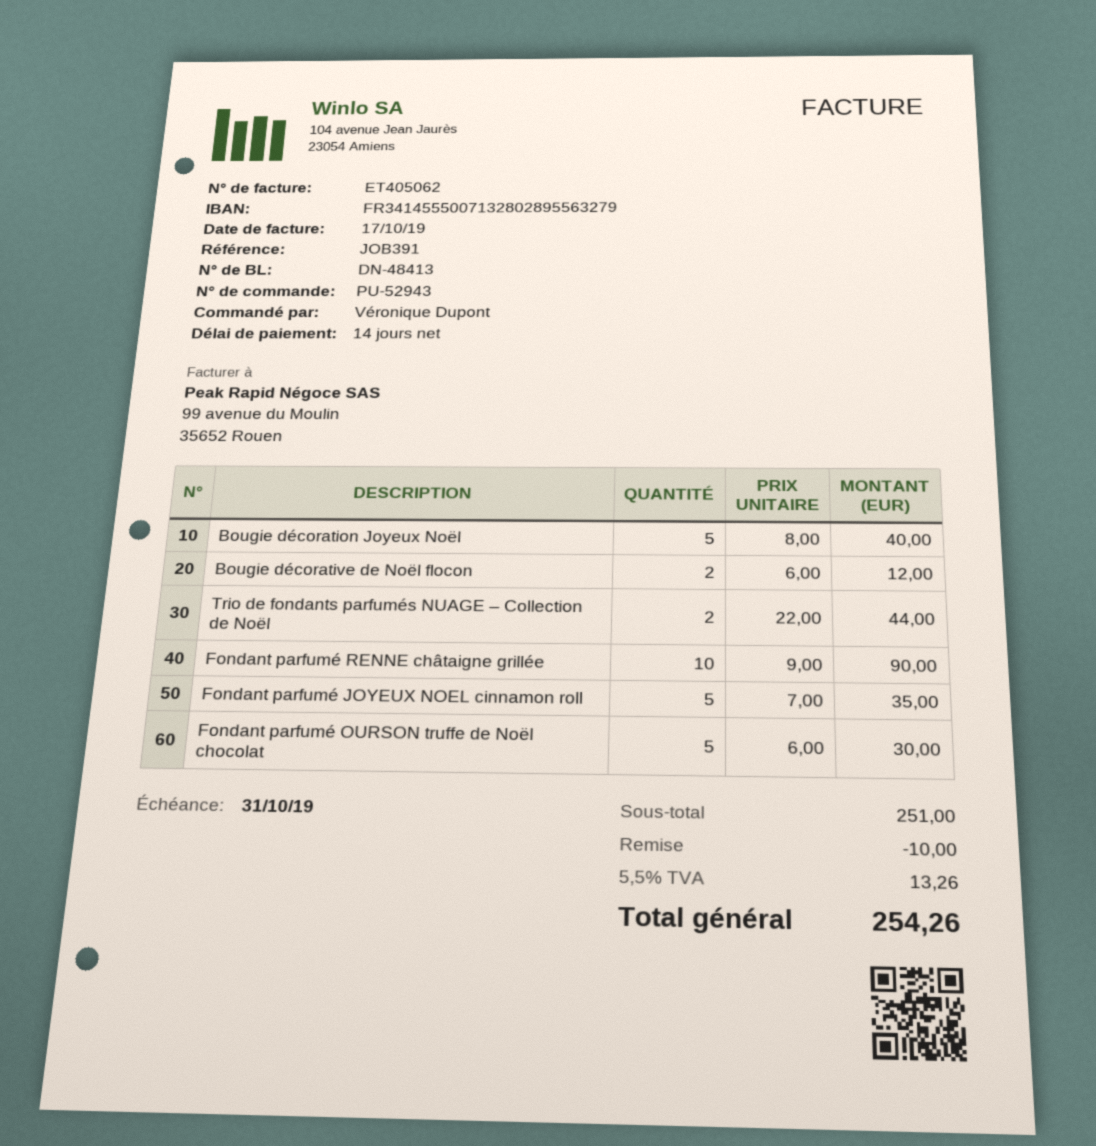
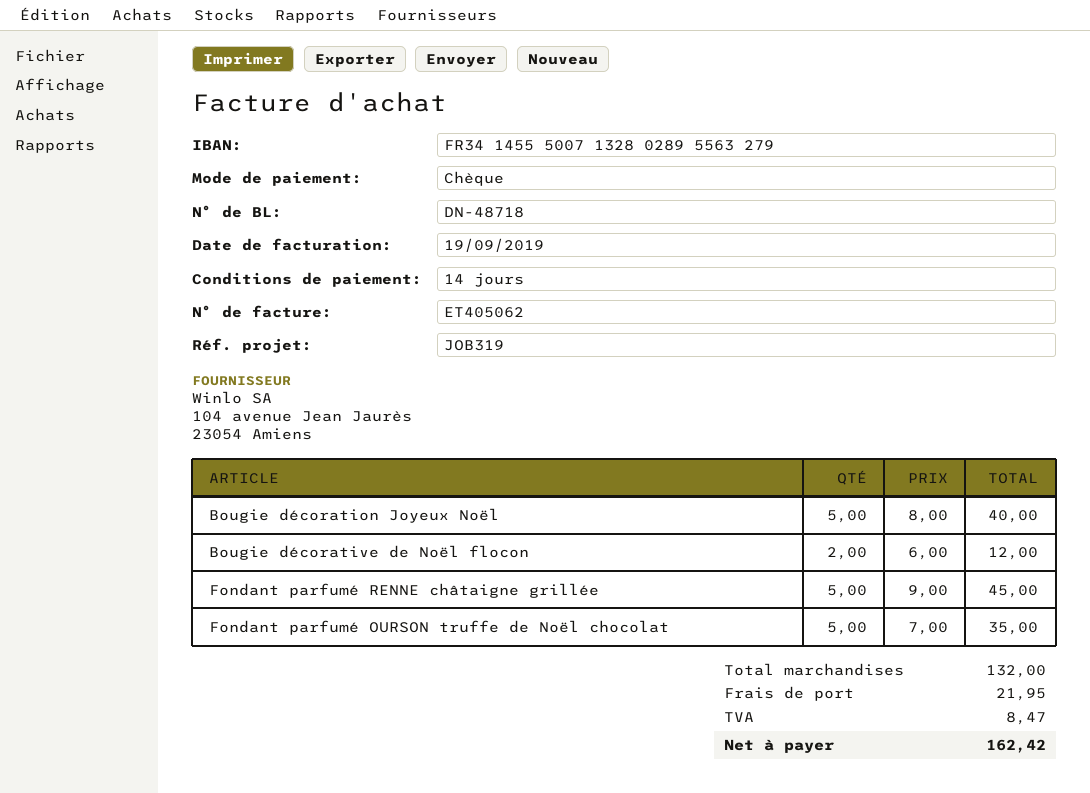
delivery note number: DN-48413 -> DN-48718
invoice date: 2019-10-17 -> 2019-09-19
reference: JOB391 -> JOB319
Trio de fondants parfumés NUAGE – Collection de Noël: 2 x 22.00 = 44.00 -> none
Fondant parfumé RENNE châtaigne grillée: 10 x 9.00 = 90.00 -> 5 x 9.00 = 45.00
Fondant parfumé JOYEUX NOEL cinnamon roll: 5 x 7.00 = 35.00 -> none
Fondant parfumé OURSON truffe de Noël chocolat: 5 x 6.00 = 30.00 -> 5 x 7.00 = 35.00
subtotal: 251.00 -> 132.00
discount: 10.00 -> none
shipping: none -> 21.95
tax: 13.26 -> 8.47
total: 254.26 -> 162.42

